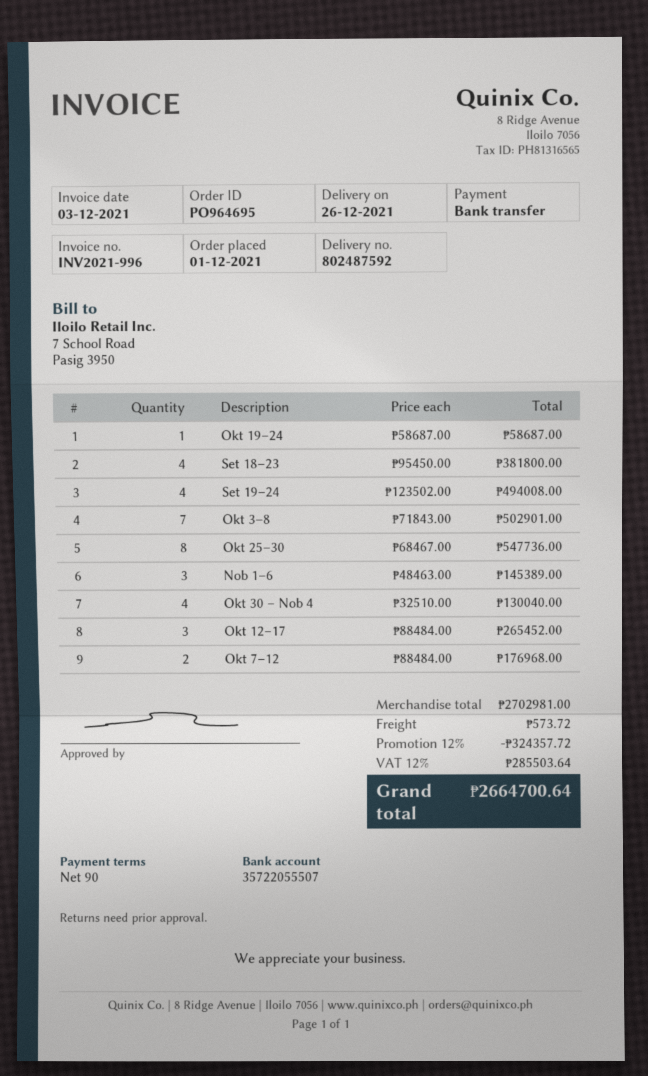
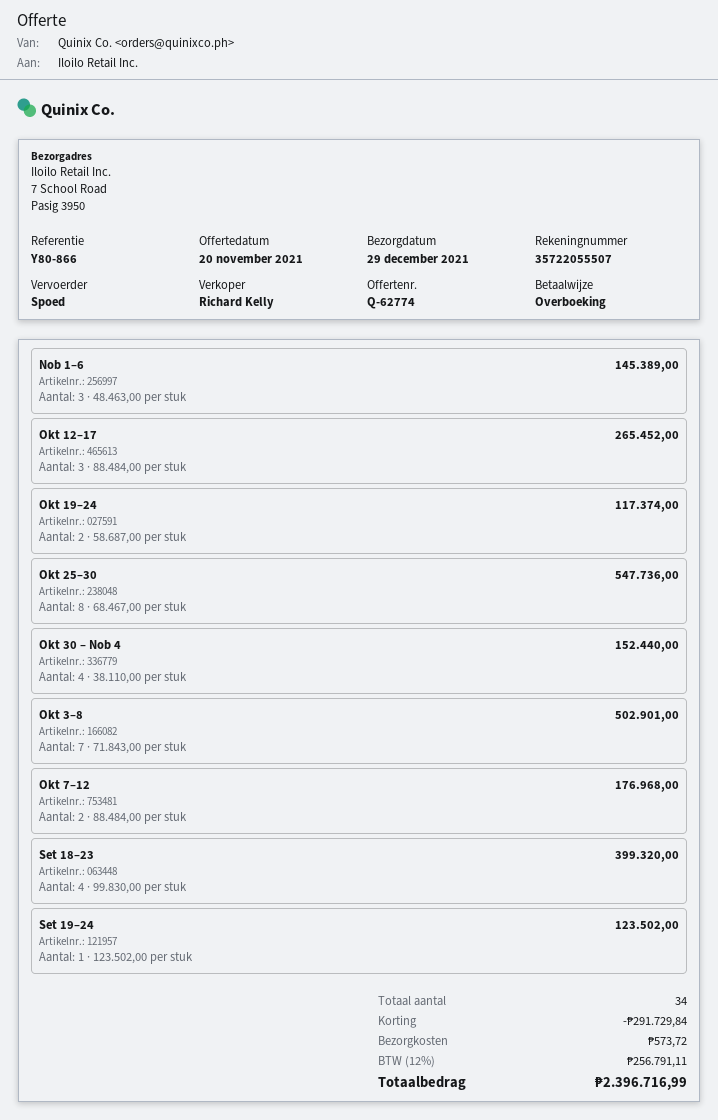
delivery date: 2021-12-26 -> 2021-12-29
Okt 19–24: 1 x 58687.00 = 58687.00 -> 2 x 58687.00 = 117374.00
Set 18–23: 4 x 95450.00 = 381800.00 -> 4 x 99830.00 = 399320.00
Set 19–24: 4 x 123502.00 = 494008.00 -> 1 x 123502.00 = 123502.00
Okt 30 – Nob 4: 4 x 32510.00 = 130040.00 -> 4 x 38110.00 = 152440.00
discount: 324357.72 -> 291729.84
tax: 12% = 285503.64 -> 12% = 256791.11
total: 2664700.64 -> 2396716.99

